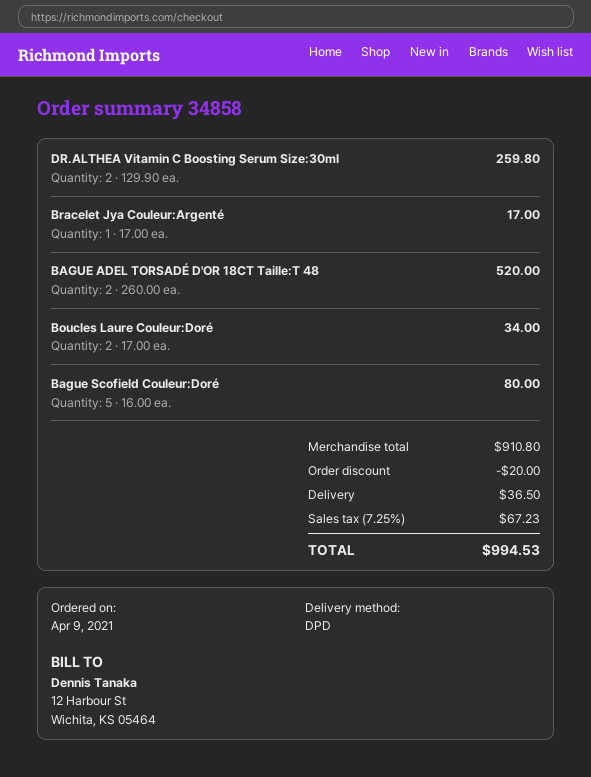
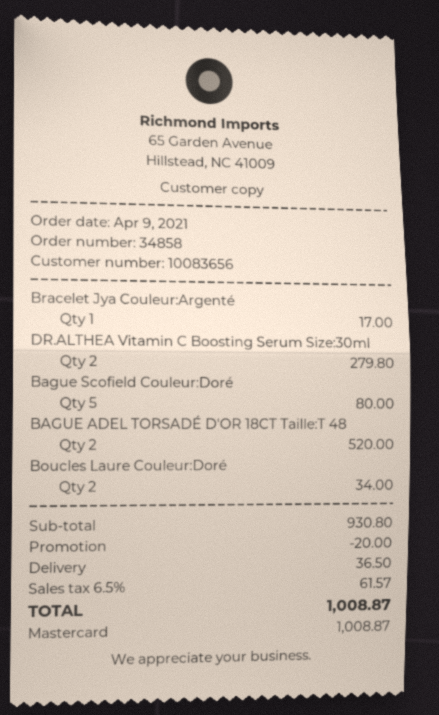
DR.ALTHEA Vitamin C Boosting Serum Size:30ml: 2 for 259.80 -> 2 for 279.80
subtotal: 910.80 -> 930.80
tax: 7.25% = 67.23 -> 6.5% = 61.57
total: 994.53 -> 1008.87

